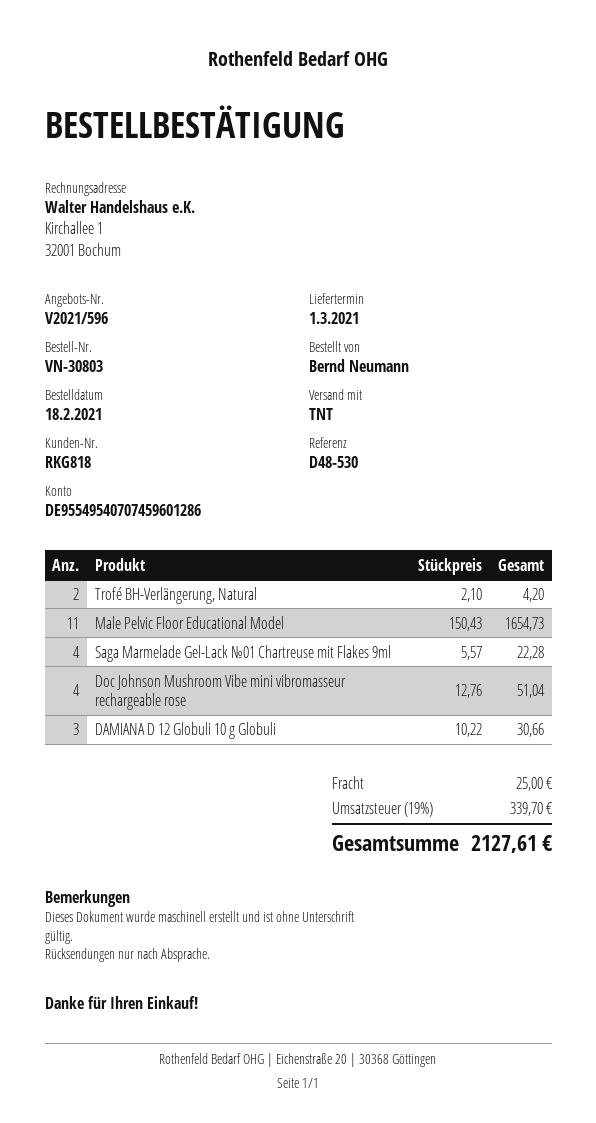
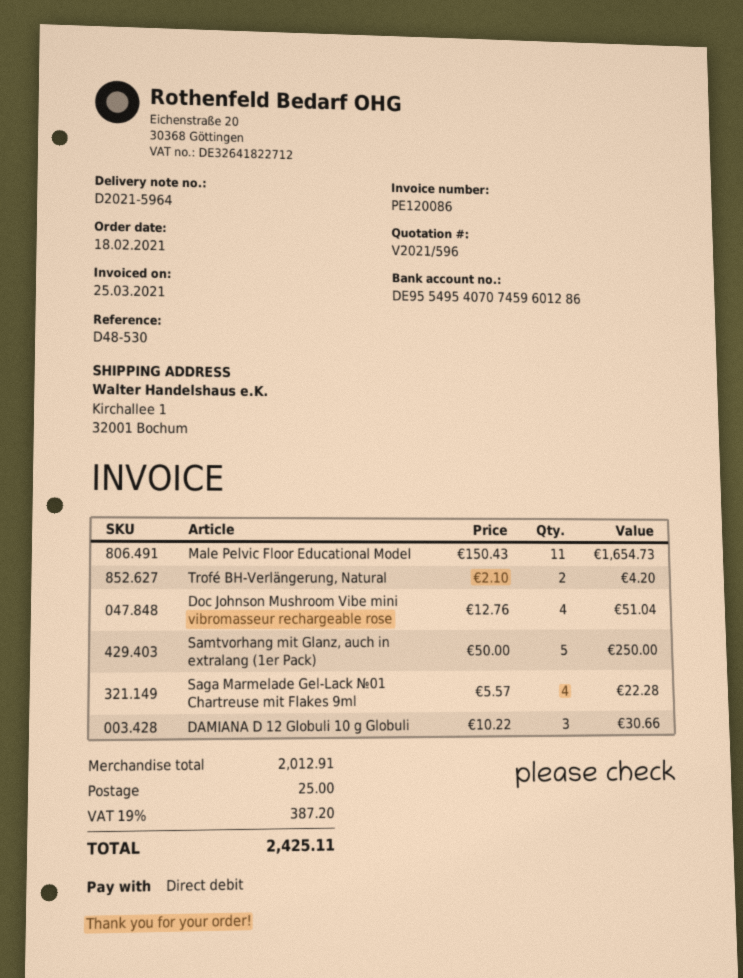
Samtvorhang mit Glanz, auch in extralang (1er Pack): none -> 5 x 50.00 = 250.00
tax: 19% = 339.70 -> 19% = 387.20
total: 2127.61 -> 2425.11

